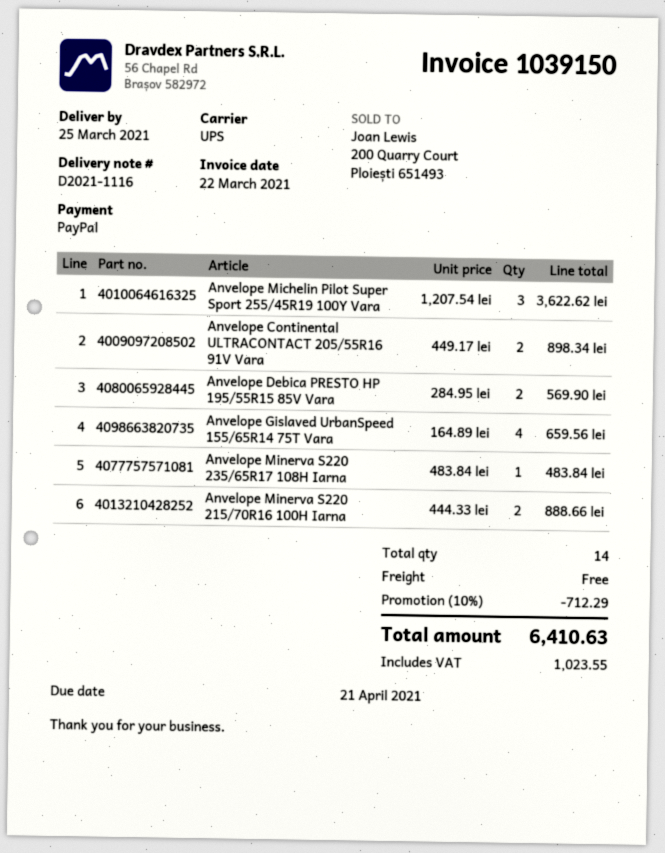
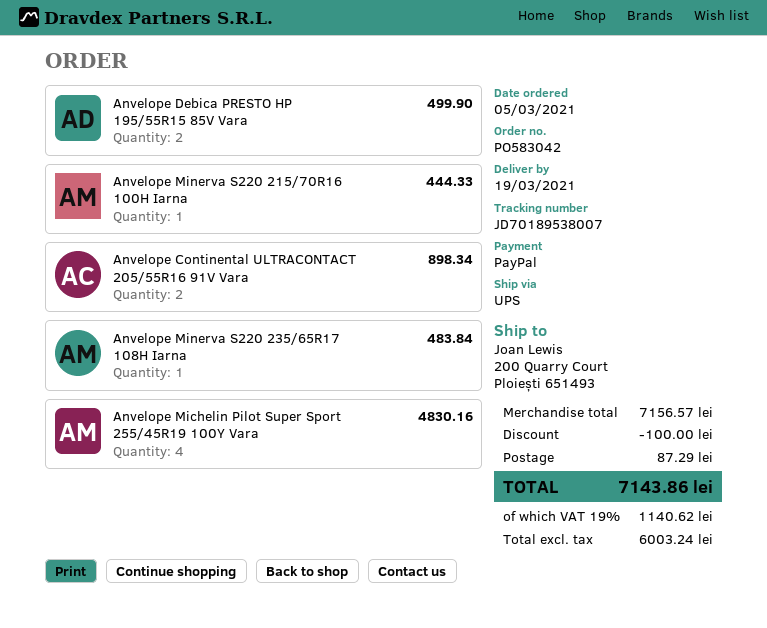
delivery date: 2021-03-25 -> 2021-03-19
Anvelope Michelin Pilot Super Sport 255/45R19 100Y Vara: 3 for 3622.62 -> 4 for 4830.16
Anvelope Debica PRESTO HP 195/55R15 85V Vara: 2 for 569.90 -> 2 for 499.90
Anvelope Gislaved UrbanSpeed 155/65R14 75T Vara: 4 for 659.56 -> none
Anvelope Minerva S220 215/70R16 100H Iarna: 2 for 888.66 -> 1 for 444.33
discount: 712.29 -> 100.00
shipping: 0.00 -> 87.29
tax: 1023.55 -> 1140.62
total: 6410.63 -> 7143.86

